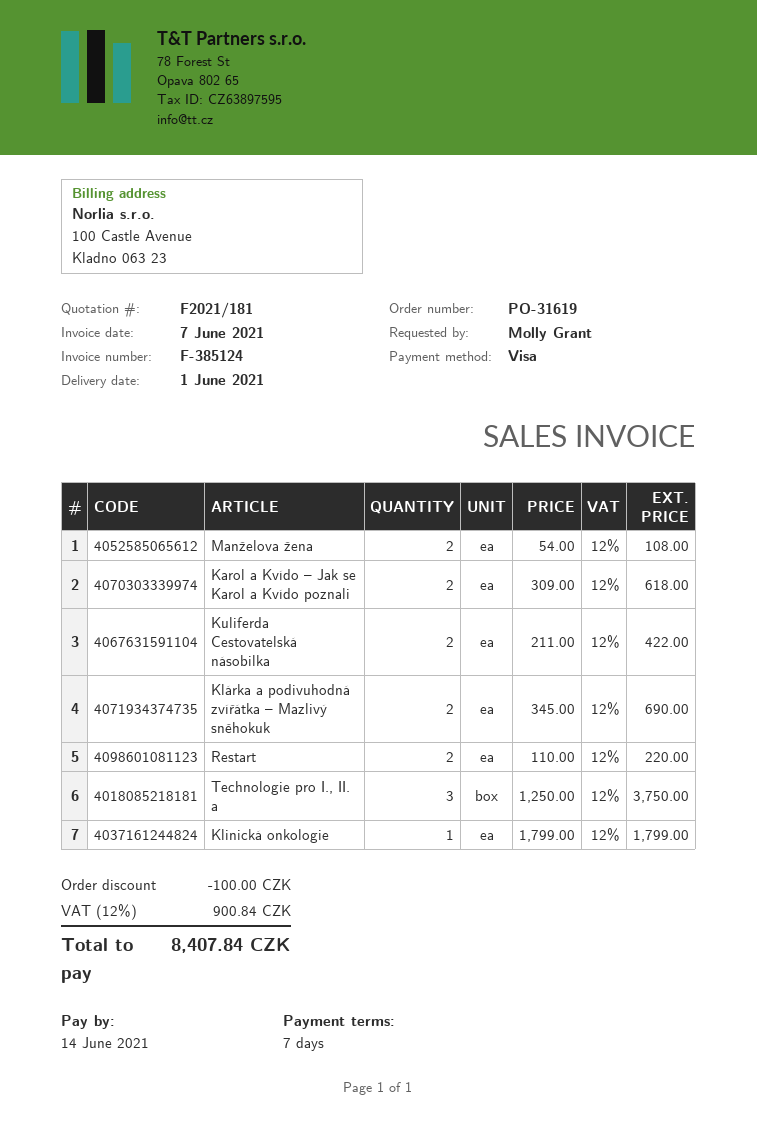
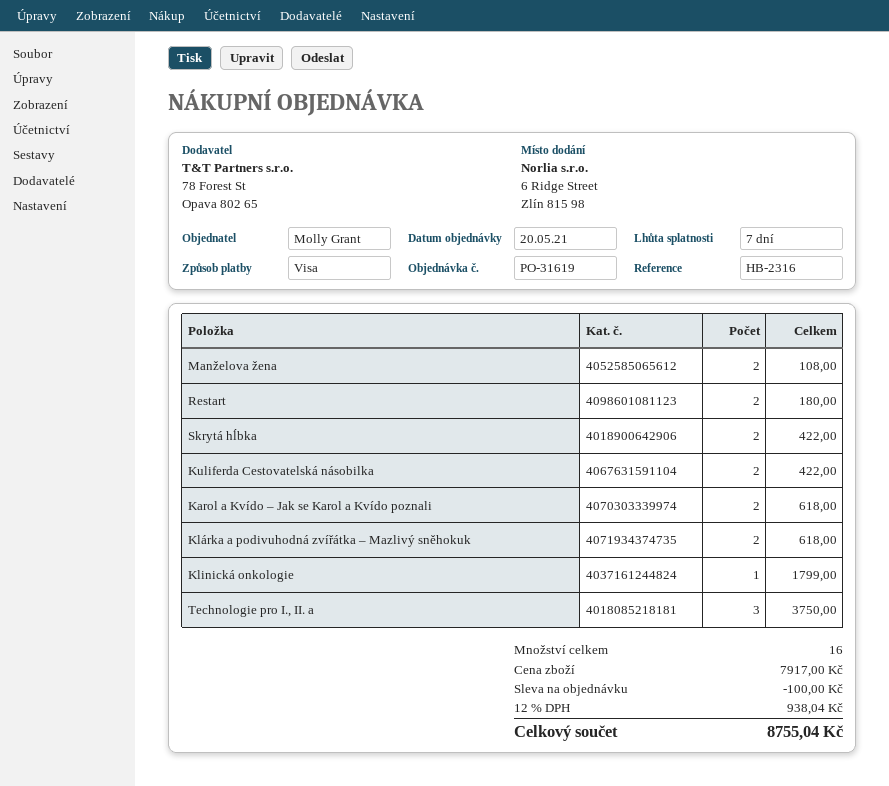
Klárka a podivuhodná zvířátka – Mazlivý sněhokuk: 2 for 690.00 -> 2 for 618.00
Restart: 2 for 220.00 -> 2 for 180.00
Skrytá hĺbka: none -> 2 for 422.00
tax: 12% = 900.84 -> 12% = 938.04
total: 8407.84 -> 8755.04

